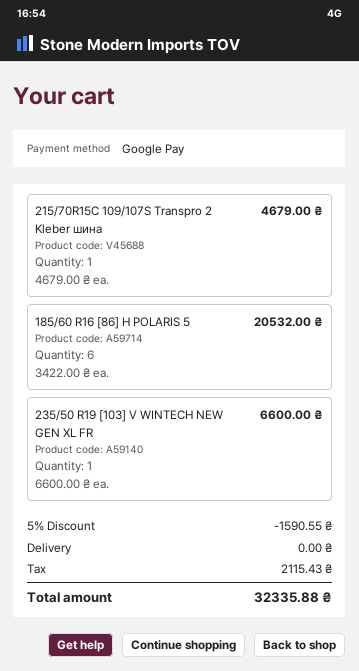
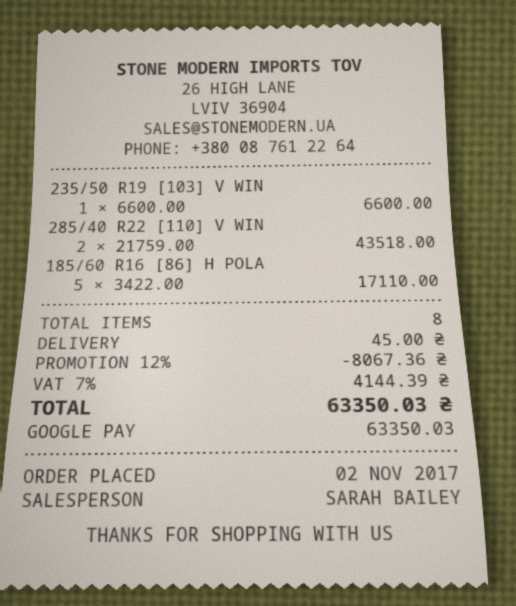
215/70R15C 109/107S Transpro 2 Kleber шина: 1 x 4679.00 = 4679.00 -> none
185/60 R16 [86] H POLARIS 5: 6 x 3422.00 = 20532.00 -> 5 x 3422.00 = 17110.00
285/40 R22 [110] V WIN: none -> 2 x 21759.00 = 43518.00
discount: 5% = 1590.55 -> 12% = 8067.36
shipping: 0.00 -> 45.00
tax: 2115.43 -> 4144.39
total: 32335.88 -> 63350.03

